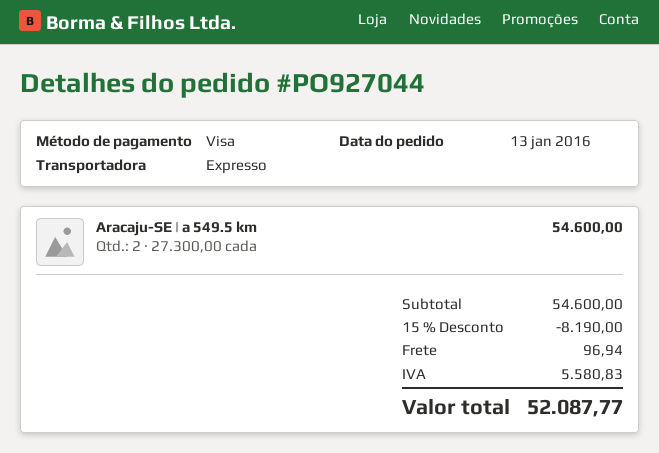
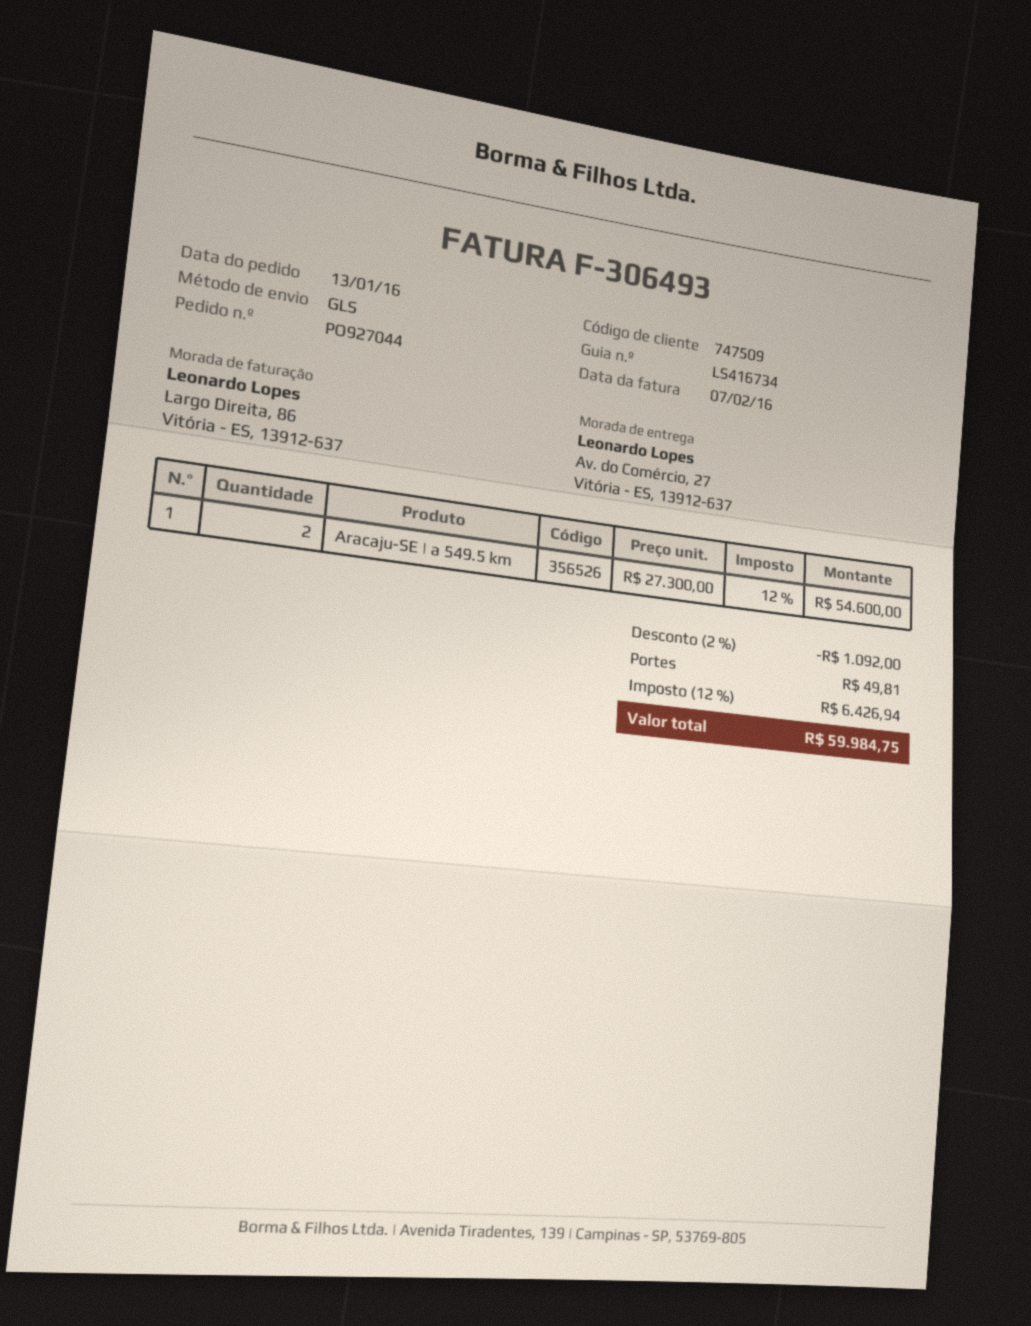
shipping method: express -> GLS
discount: 15% = 8190.00 -> 2% = 1092.00
shipping: 96.94 -> 49.81
tax: 5580.83 -> 6426.94
total: 52087.77 -> 59984.75

